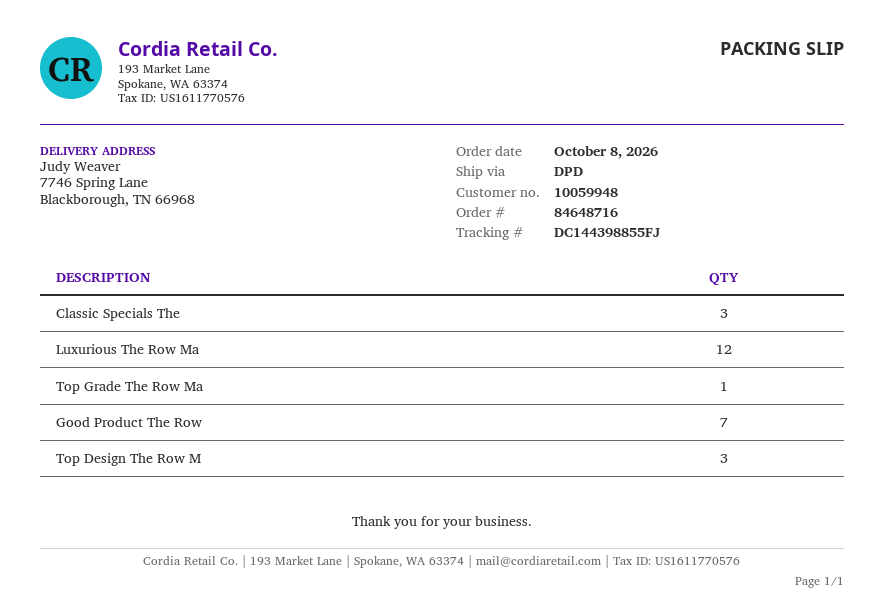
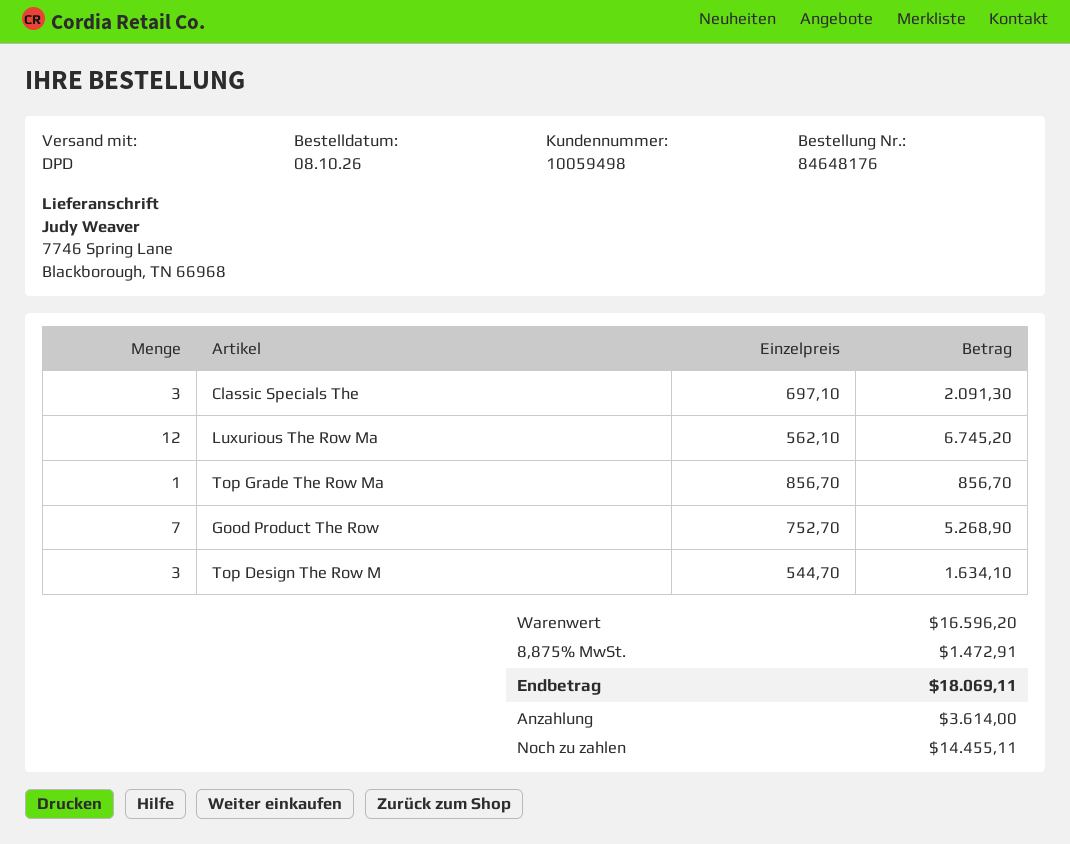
order number: 84648716 -> 84648176
customer number: 10059948 -> 10059498

